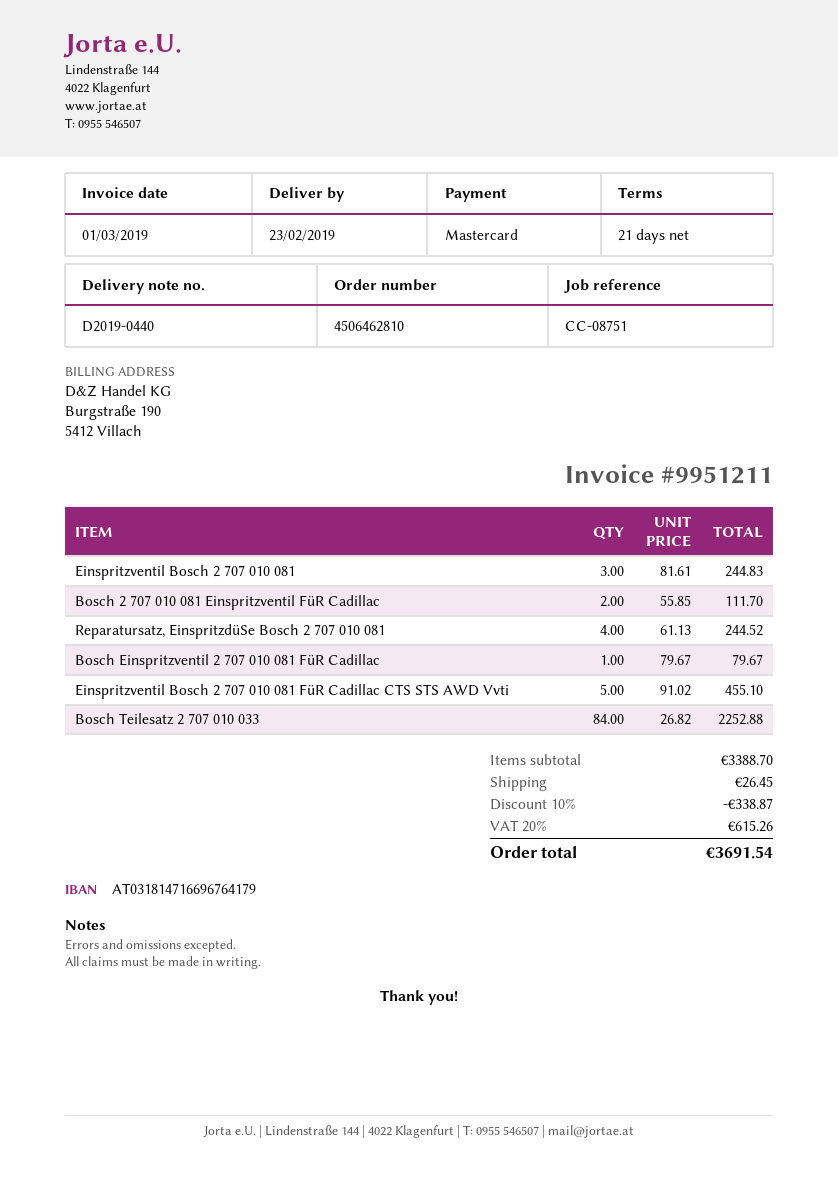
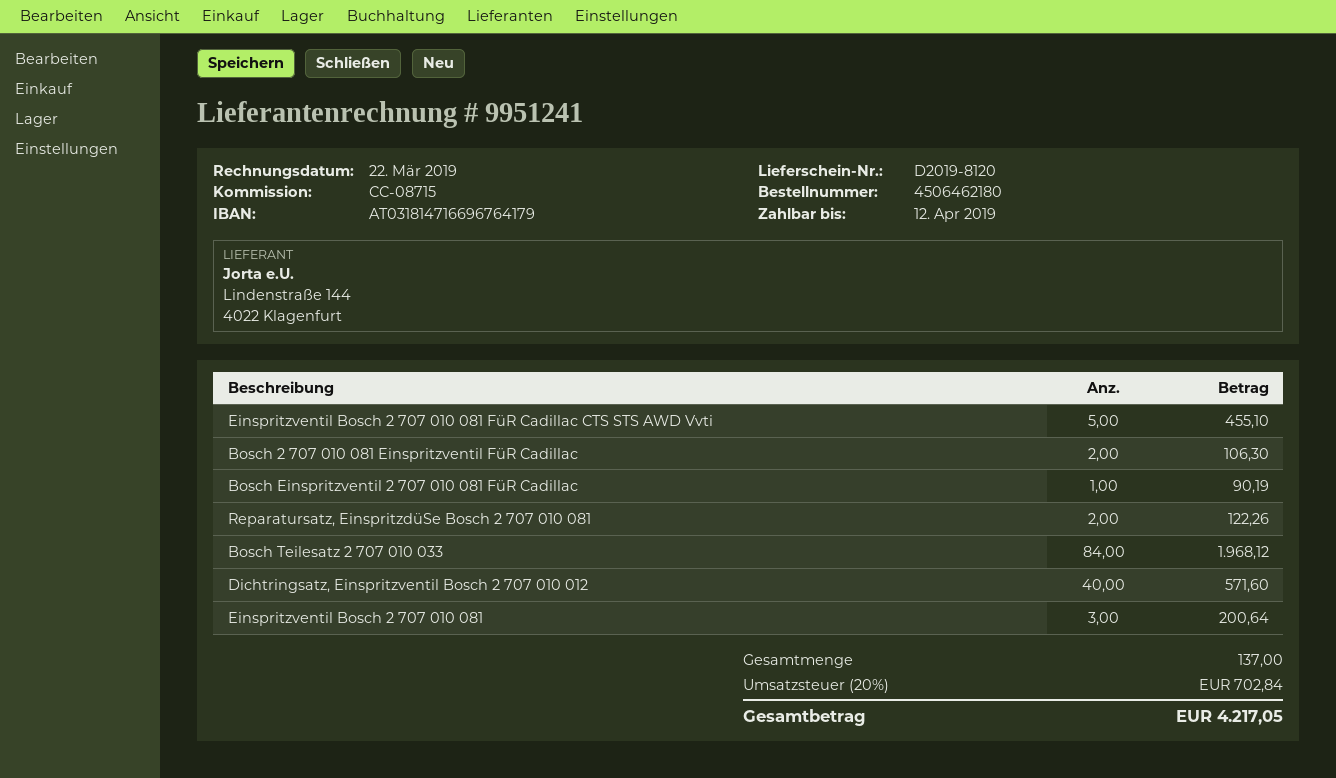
order number: 4506462810 -> 4506462180
delivery note number: D2019-0440 -> D2019-8120
invoice number: 9951211 -> 9951241
invoice date: 2019-03-01 -> 2019-03-22
reference: CC-08751 -> CC-08715
Einspritzventil Bosch 2 707 010 081: 3 for 244.83 -> 3 for 200.64
Bosch 2 707 010 081 Einspritzventil FüR Cadillac: 2 for 111.70 -> 2 for 106.30
Reparatursatz, EinspritzdüSe Bosch 2 707 010 081: 4 for 244.52 -> 2 for 122.26
Bosch Einspritzventil 2 707 010 081 FüR Cadillac: 1 for 79.67 -> 1 for 90.19
Bosch Teilesatz 2 707 010 033: 84 for 2252.88 -> 84 for 1968.12
Dichtringsatz, Einspritzventil Bosch 2 707 010 012: none -> 40 for 571.60
discount: 10% = 338.87 -> none
shipping: 26.45 -> none
tax: 20% = 615.26 -> 20% = 702.84
total: 3691.54 -> 4217.05

